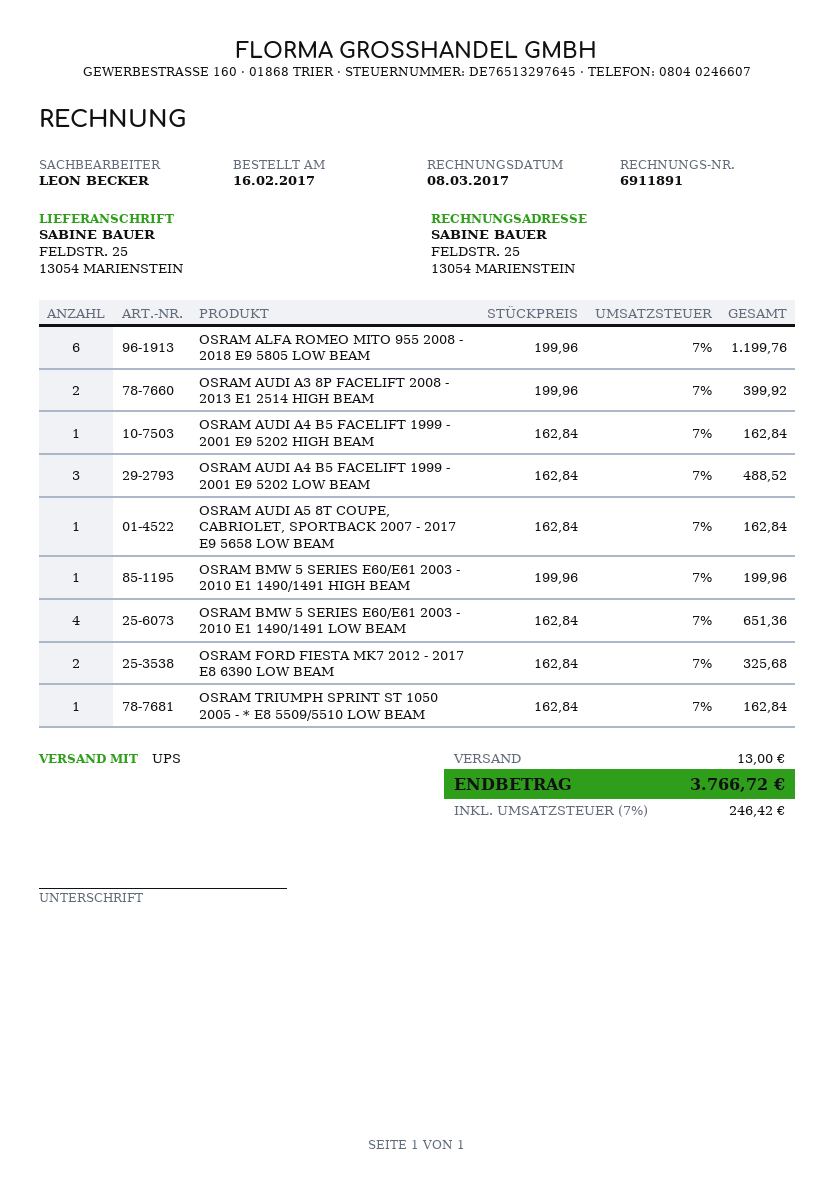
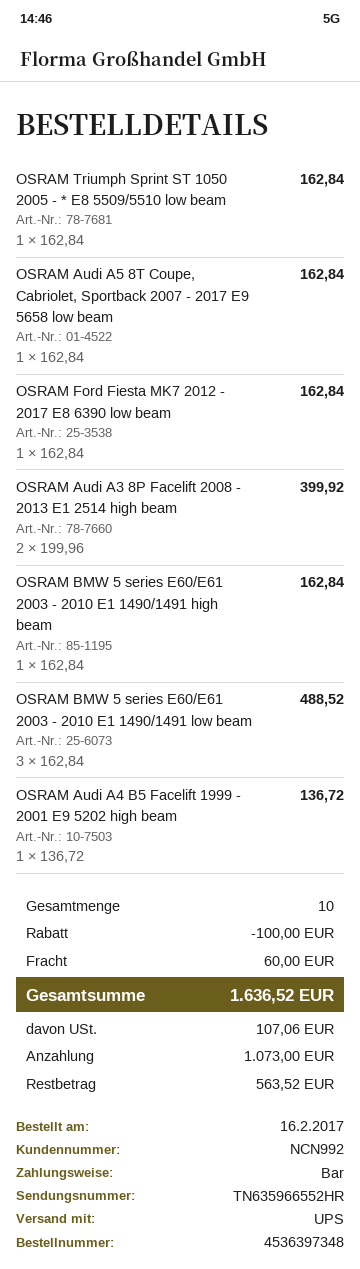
OSRAM ALFA ROMEO MITO 955 2008 - 2018 E9 5805 LOW BEAM: 6 x 199.96 = 1199.76 -> none
OSRAM AUDI A4 B5 FACELIFT 1999 - 2001 E9 5202 HIGH BEAM: 1 x 162.84 = 162.84 -> 1 x 136.72 = 136.72
OSRAM AUDI A4 B5 FACELIFT 1999 - 2001 E9 5202 LOW BEAM: 3 x 162.84 = 488.52 -> none
OSRAM BMW 5 SERIES E60/E61 2003 - 2010 E1 1490/1491 HIGH BEAM: 1 x 199.96 = 199.96 -> 1 x 162.84 = 162.84
OSRAM BMW 5 SERIES E60/E61 2003 - 2010 E1 1490/1491 LOW BEAM: 4 x 162.84 = 651.36 -> 3 x 162.84 = 488.52
OSRAM FORD FIESTA MK7 2012 - 2017 E8 6390 LOW BEAM: 2 x 162.84 = 325.68 -> 1 x 162.84 = 162.84
discount: none -> 100.00
shipping: 13.00 -> 60.00
tax: 246.42 -> 107.06
total: 3766.72 -> 1636.52

